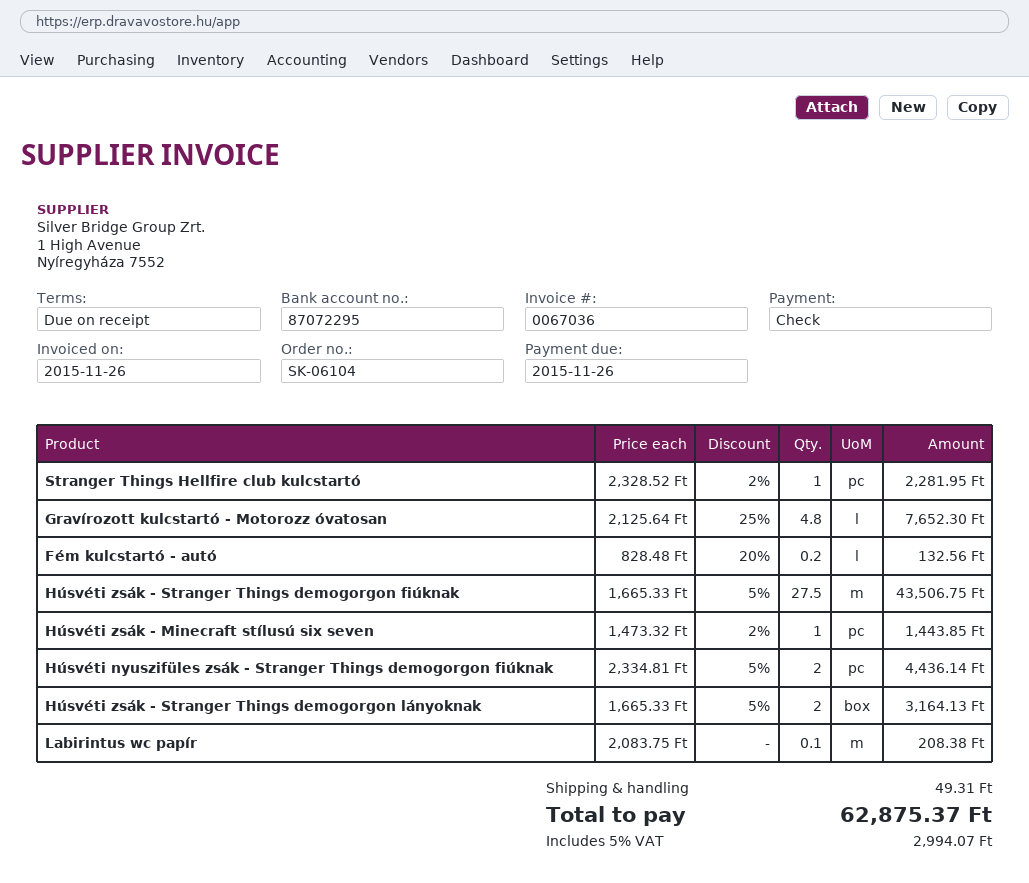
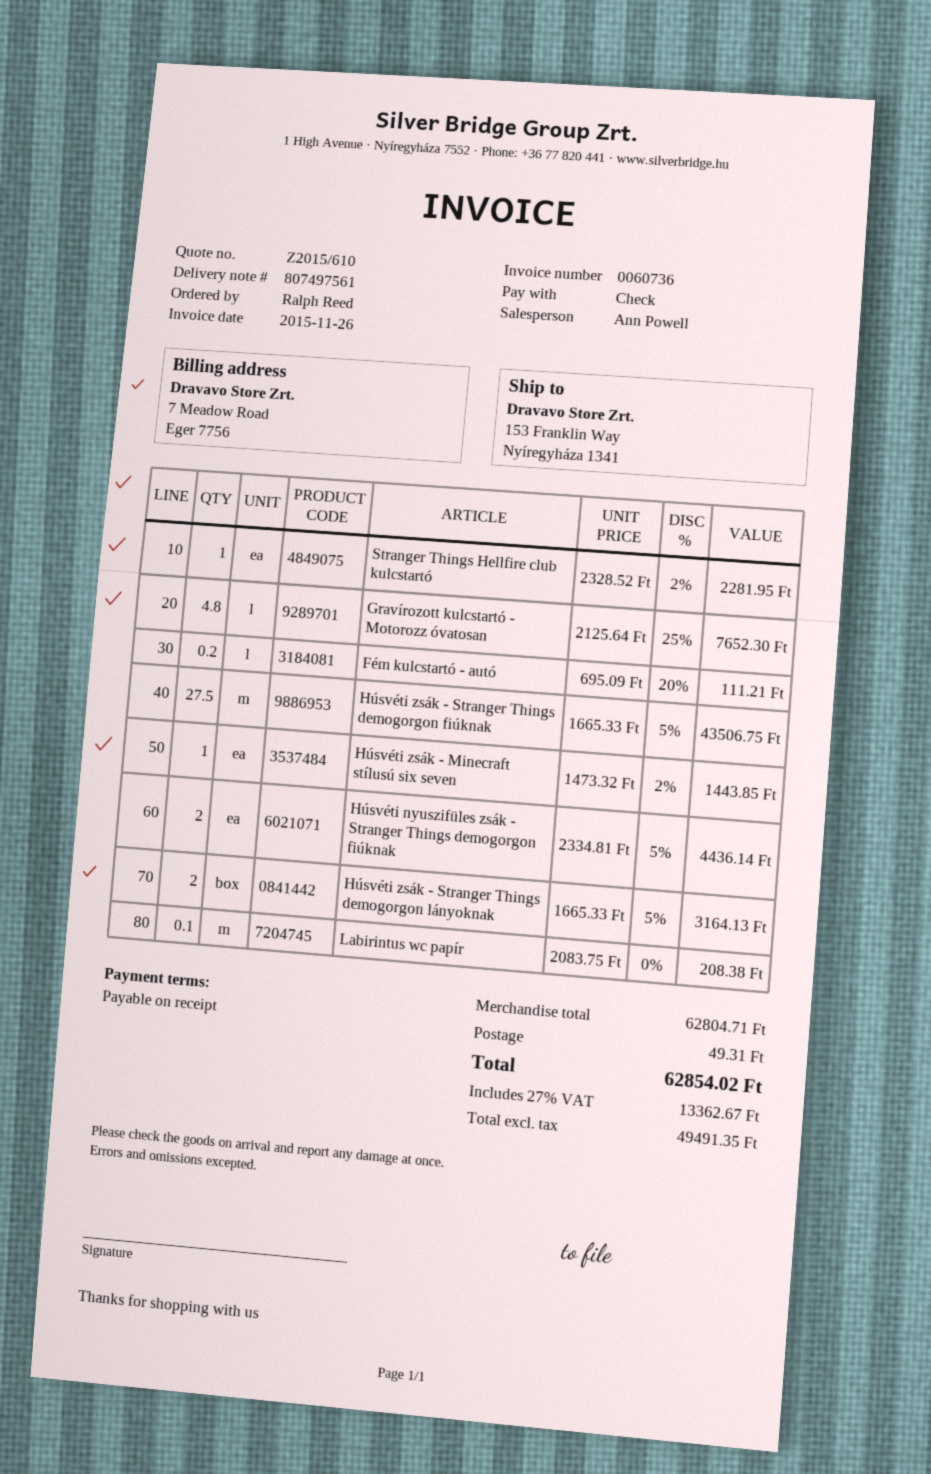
invoice number: 0067036 -> 0060736
Fém kulcstartó - autó: 0.2 x 828.48 - 20% = 132.56 -> 0.2 x 695.09 - 20% = 111.21
tax: 5% = 2994.07 -> 27% = 13362.67
total: 62875.37 -> 62854.02

